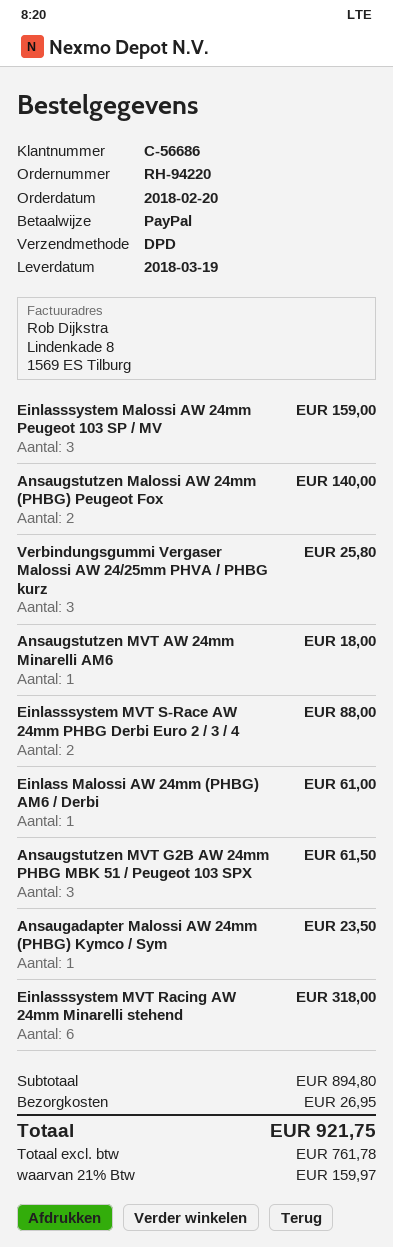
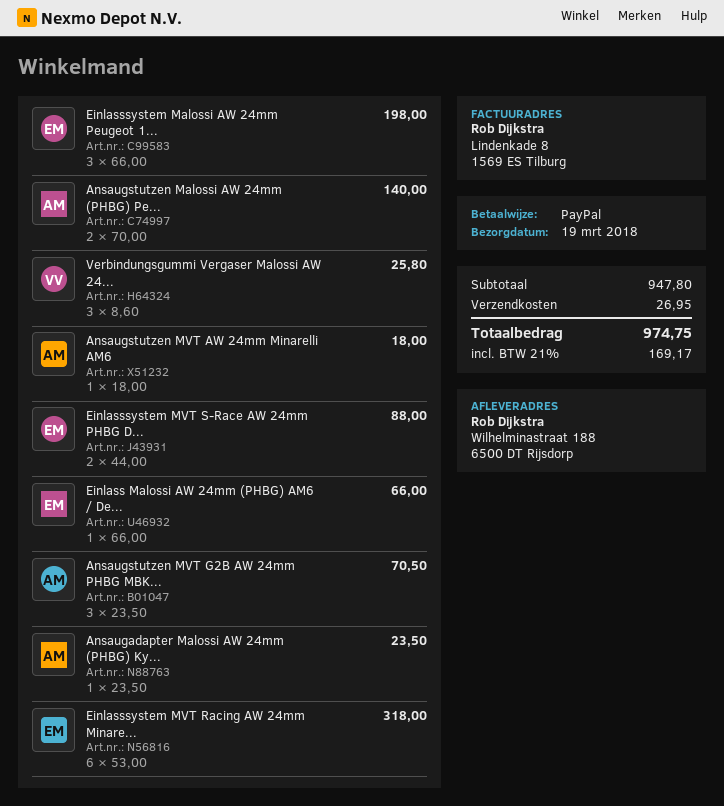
Einlasssystem Malossi AW 24mm Peugeot 103 SP / MV: 3 for 159.00 -> 3 for 198.00
Einlass Malossi AW 24mm (PHBG) AM6 / Derbi: 1 for 61.00 -> 1 for 66.00
Ansaugstutzen MVT G2B AW 24mm PHBG MBK 51 / Peugeot 103 SPX: 3 for 61.50 -> 3 for 70.50
subtotal: 894.80 -> 947.80
tax: 21% = 159.97 -> 21% = 169.17
total: 921.75 -> 974.75

